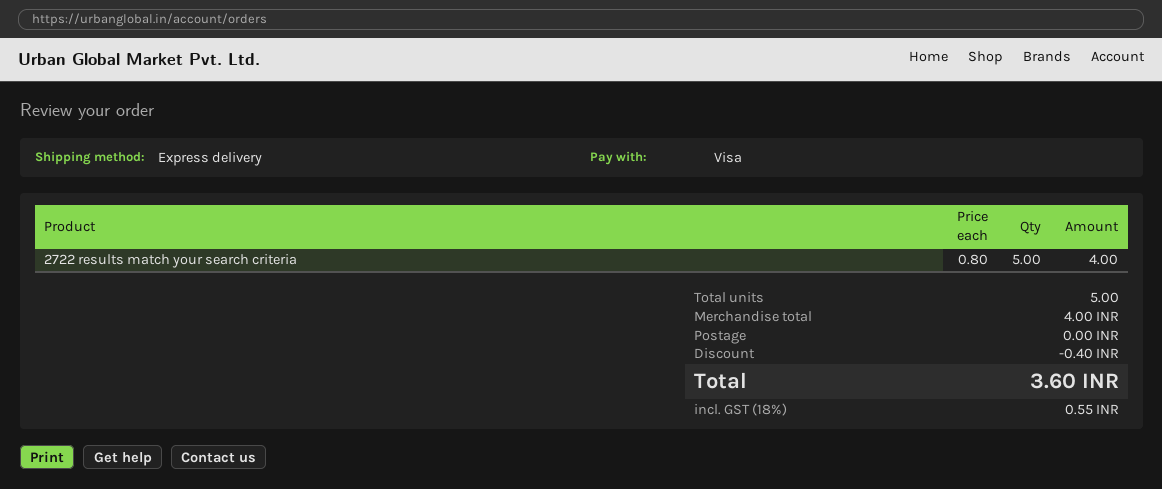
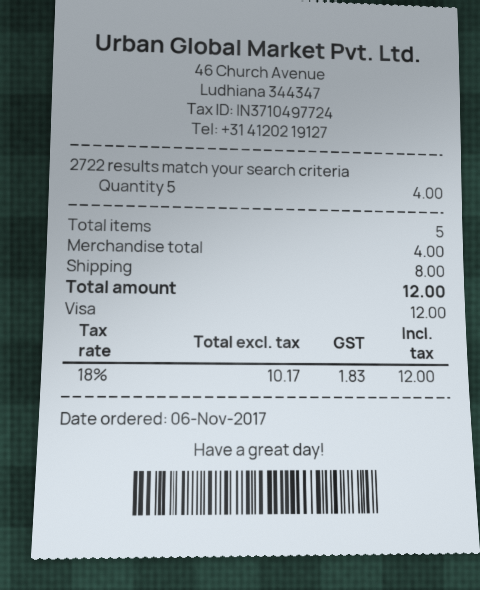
discount: 0.40 -> none
shipping: 0.00 -> 8.00
tax: 18% = 0.55 -> 18% = 1.83
total: 3.60 -> 12.00

